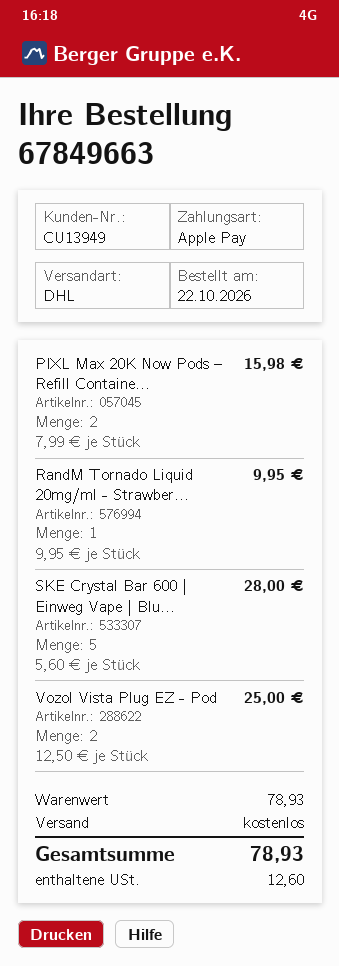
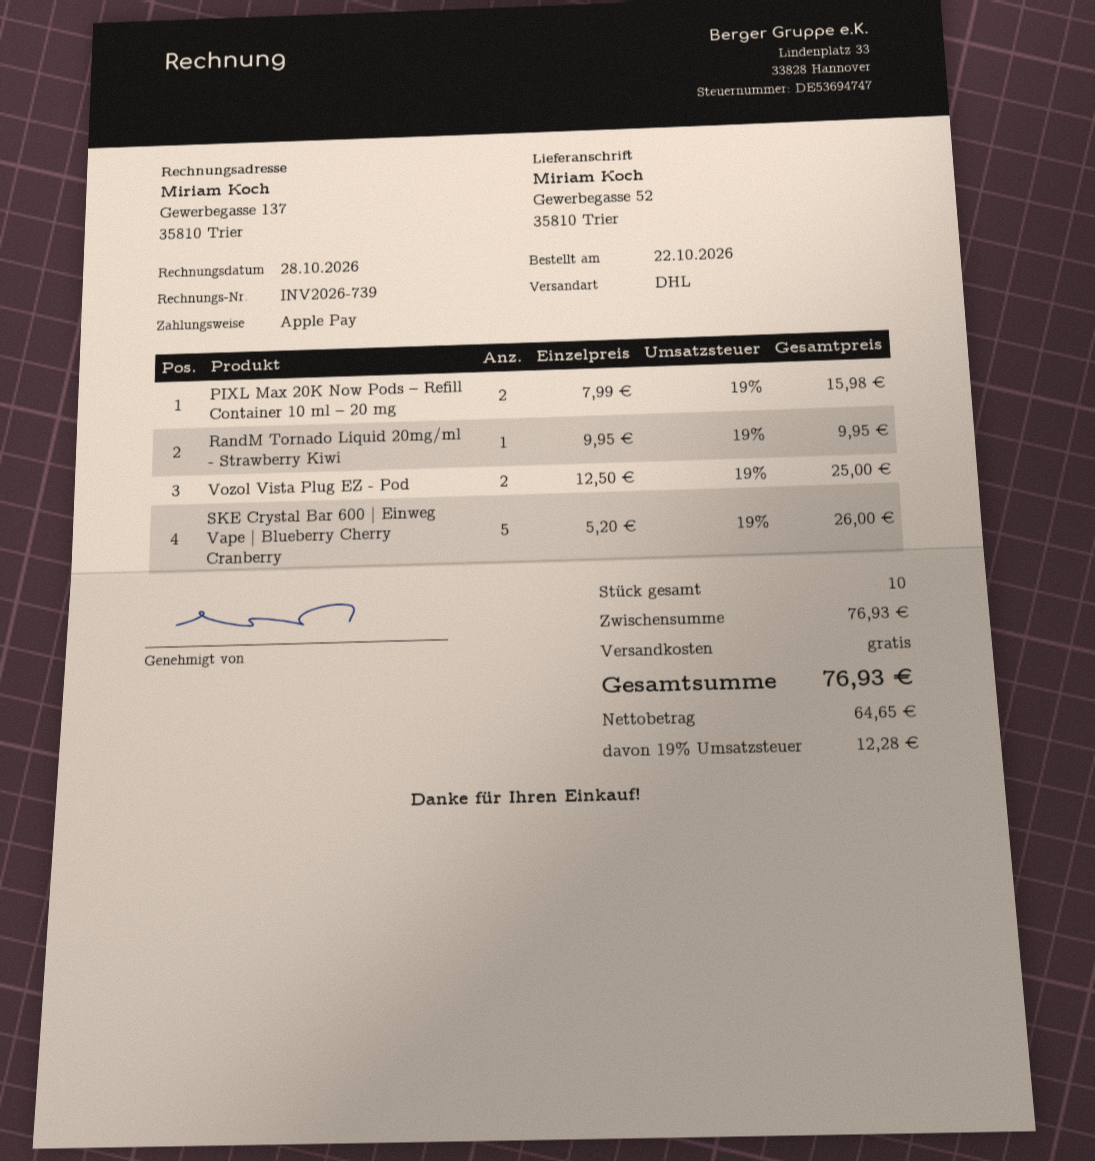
SKE Crystal Bar 600 | Einweg Vape | Blu...: 5 x 5.60 = 28.00 -> 5 x 5.20 = 26.00
subtotal: 78.93 -> 76.93
tax: 12.60 -> 12.28
total: 78.93 -> 76.93

